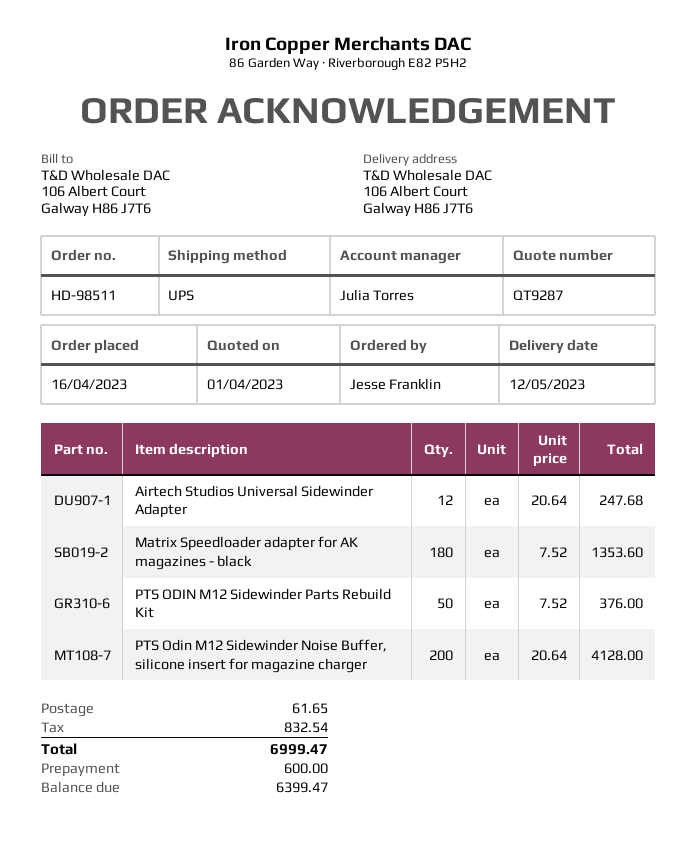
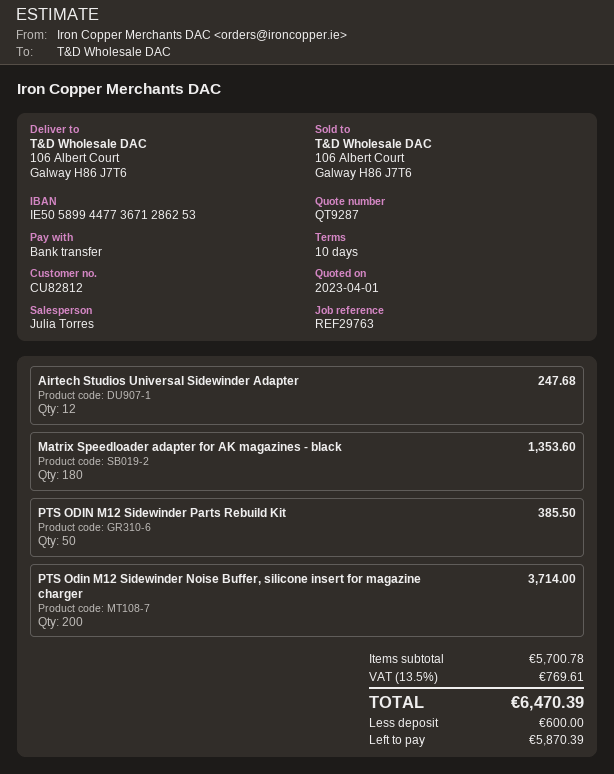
PTS ODIN M12 Sidewinder Parts Rebuild Kit: 50 for 376.00 -> 50 for 385.50
PTS Odin M12 Sidewinder Noise Buffer, silicone insert for magazine charger: 200 for 4128.00 -> 200 for 3714.00
shipping: 61.65 -> none
tax: 832.54 -> 769.61
total: 6999.47 -> 6470.39
balance: 6399.47 -> 5870.39

